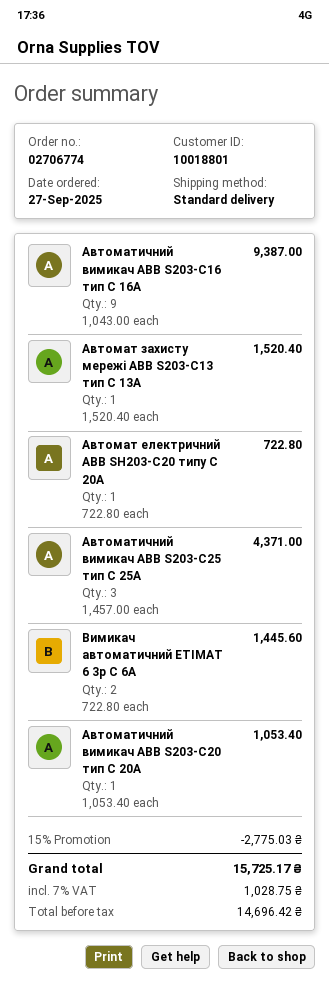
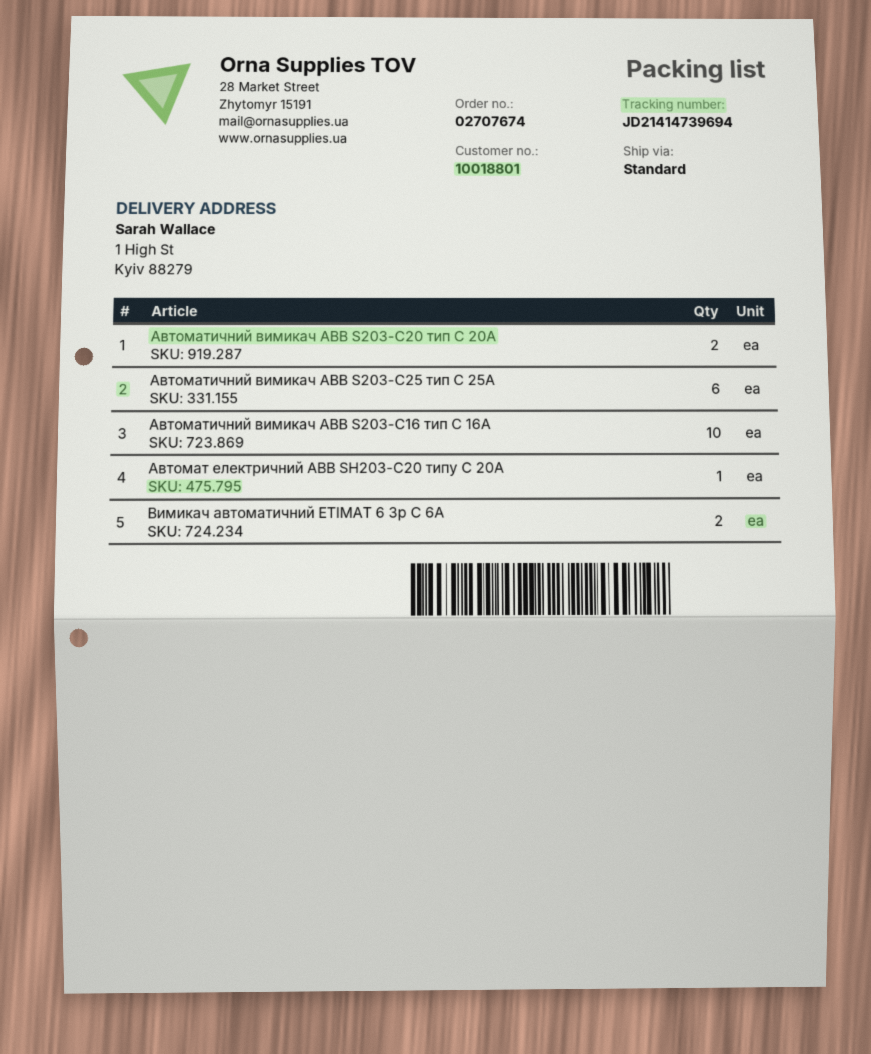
order number: 02706774 -> 02707674
Автоматичний вимикач ABB S203-C16 тип C 16А: 9 -> 10
Автомат захисту мережі ABB S203-C13 тип C 13А: 1 -> none
Автоматичний вимикач ABB S203-C25 тип C 25А: 3 -> 6
Автоматичний вимикач ABB S203-C20 тип C 20А: 1 -> 2

